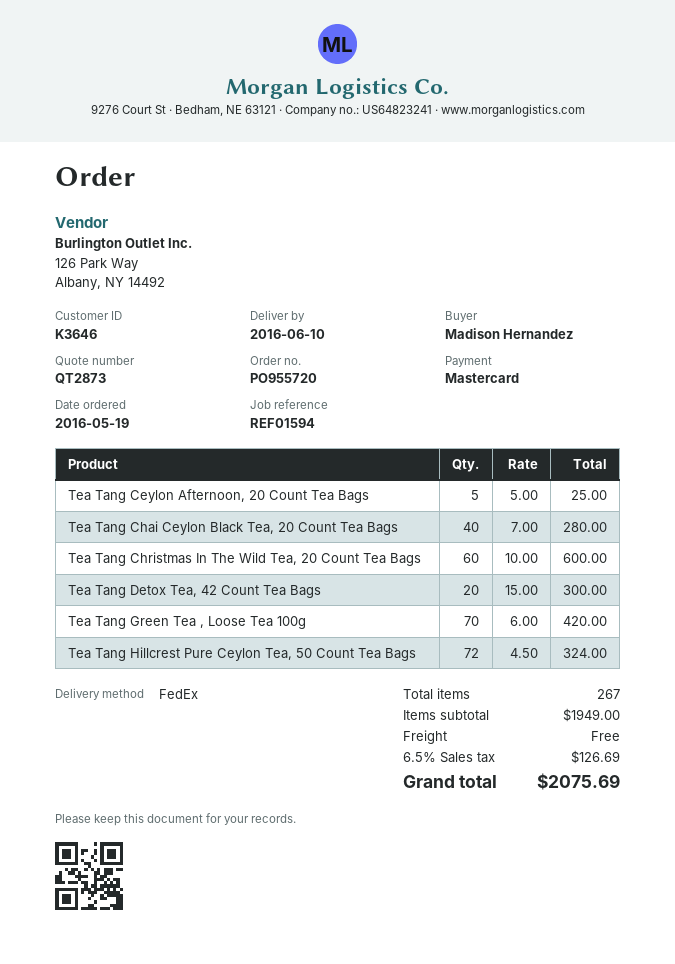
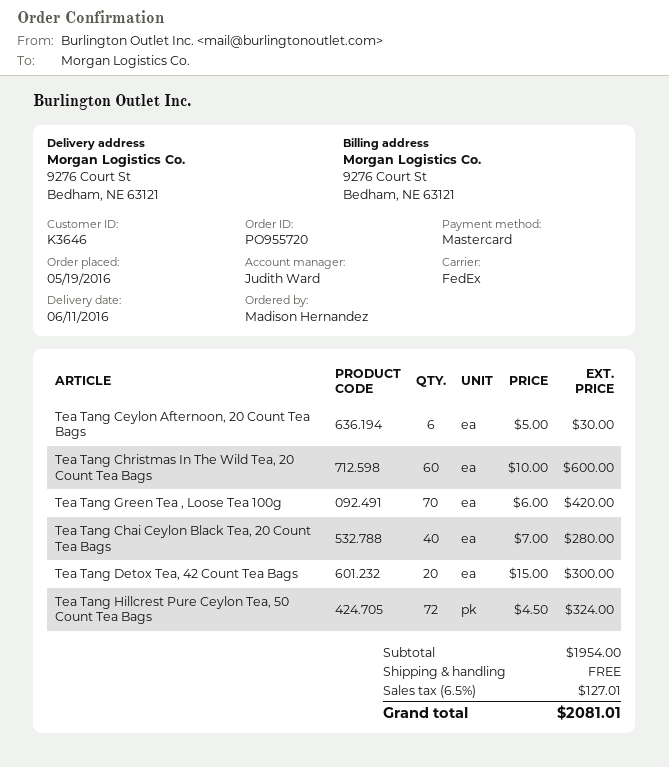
delivery date: 2016-06-10 -> 2016-06-11
Tea Tang Ceylon Afternoon, 20 Count Tea Bags: 5 x 5.00 = 25.00 -> 6 x 5.00 = 30.00
subtotal: 1949.00 -> 1954.00
tax: 6.5% = 126.69 -> 6.5% = 127.01
total: 2075.69 -> 2081.01

